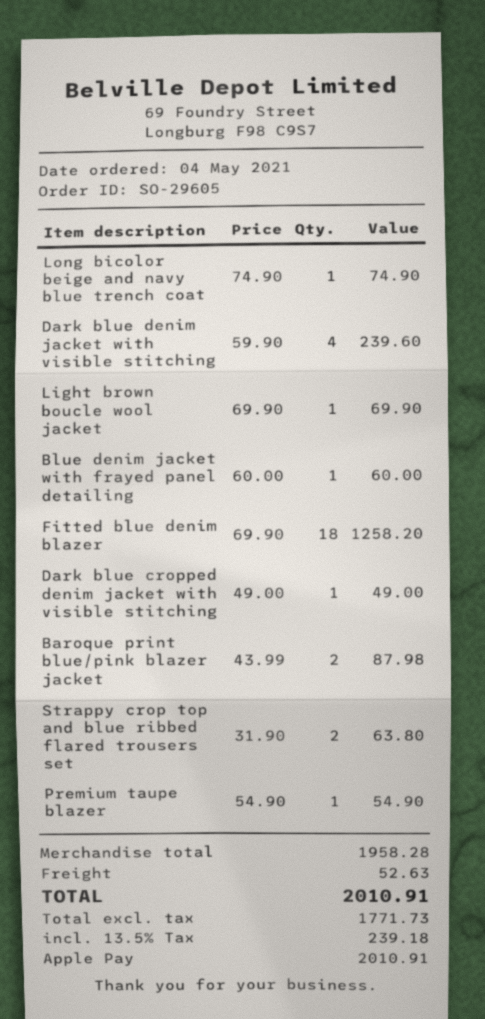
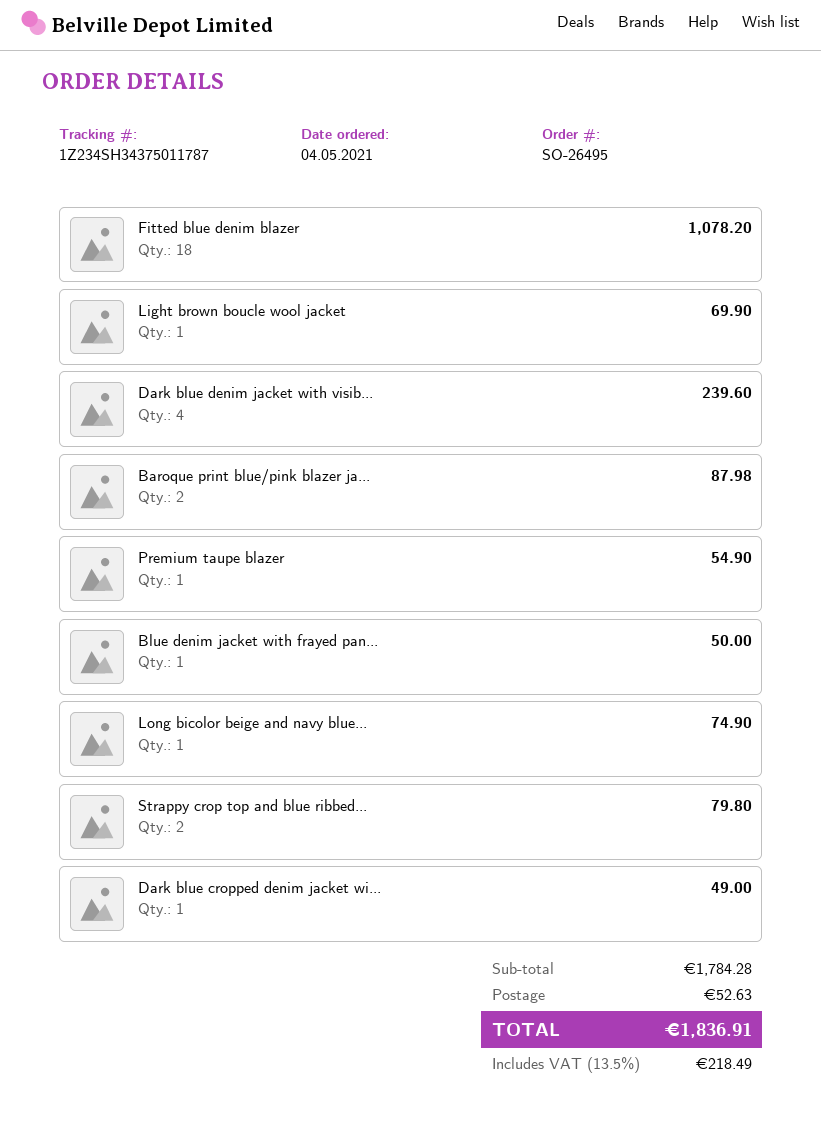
order number: SO-29605 -> SO-26495
Blue denim jacket with frayed panel detailing: 1 for 60.00 -> 1 for 50.00
Fitted blue denim blazer: 18 for 1258.20 -> 18 for 1078.20
Strappy crop top and blue ribbed flared trousers set: 2 for 63.80 -> 2 for 79.80
subtotal: 1958.28 -> 1784.28
tax: 13.5% = 239.18 -> 13.5% = 218.49
total: 2010.91 -> 1836.91

